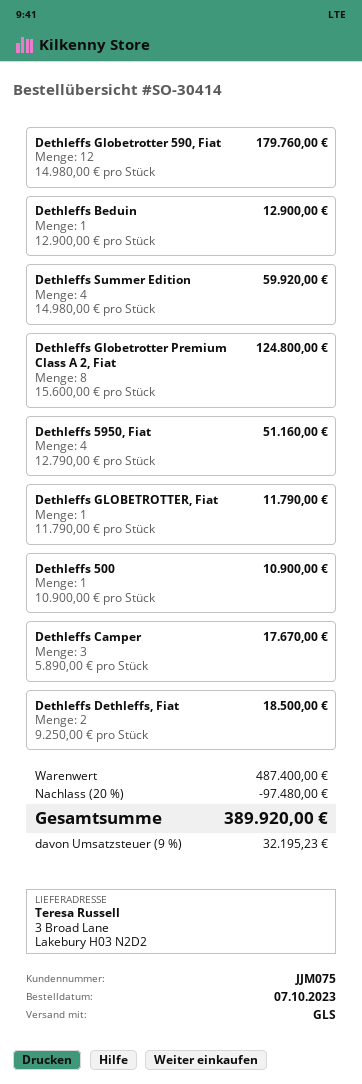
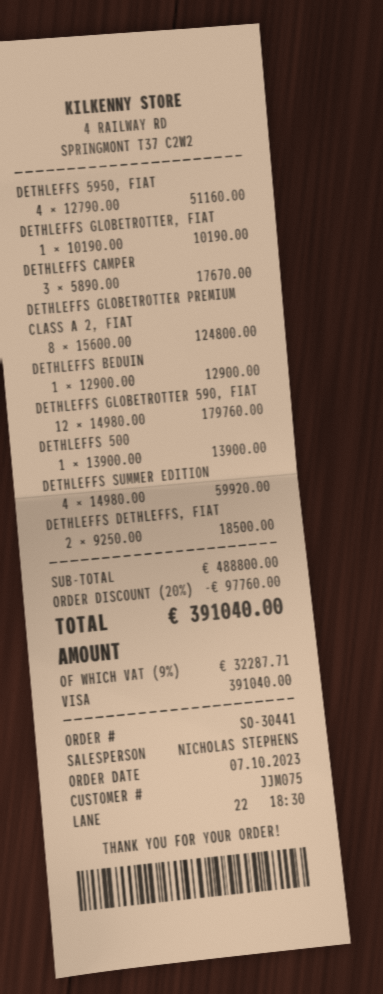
order number: SO-30414 -> SO-30441
Dethleffs GLOBETROTTER, Fiat: 1 x 11790.00 = 11790.00 -> 1 x 10190.00 = 10190.00
Dethleffs 500: 1 x 10900.00 = 10900.00 -> 1 x 13900.00 = 13900.00
subtotal: 487400.00 -> 488800.00
discount: 20% = 97480.00 -> 20% = 97760.00
tax: 9% = 32195.23 -> 9% = 32287.71
total: 389920.00 -> 391040.00

